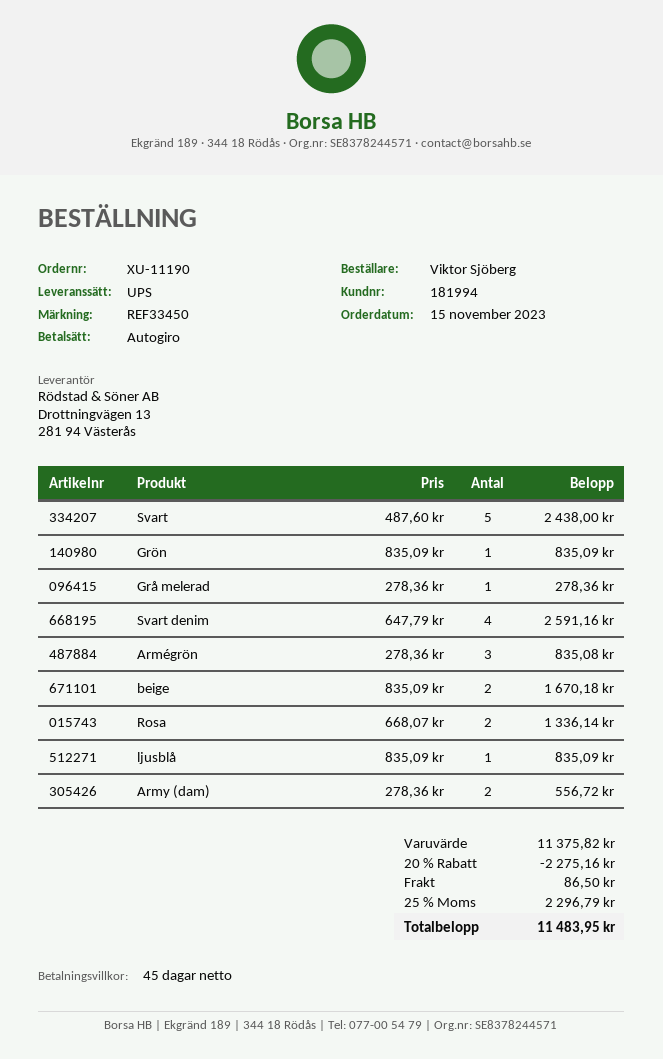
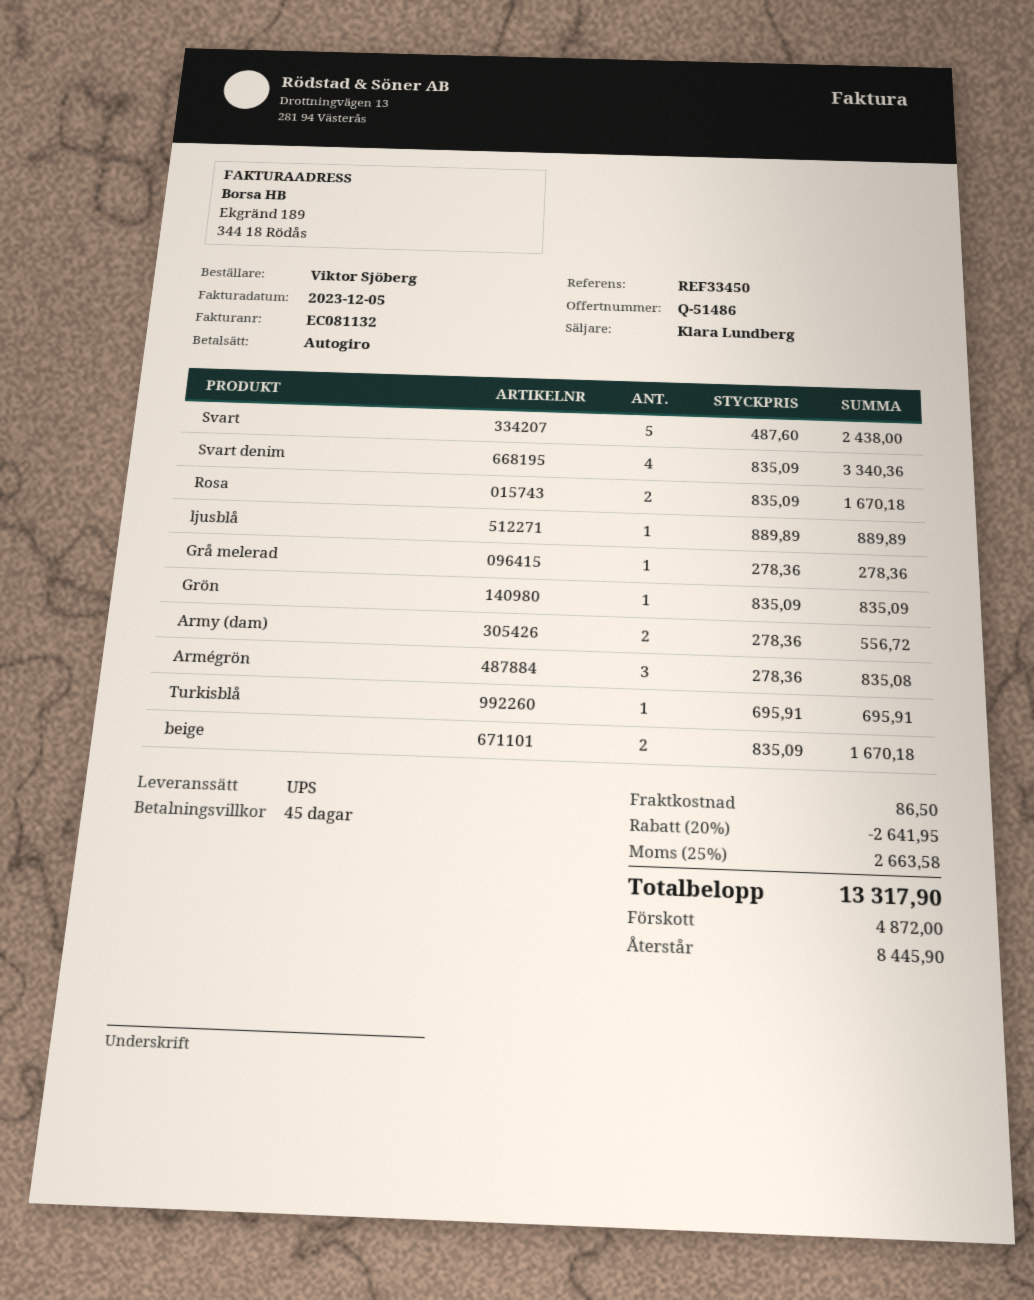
Svart denim: 4 x 647.79 = 2591.16 -> 4 x 835.09 = 3340.36
Rosa: 2 x 668.07 = 1336.14 -> 2 x 835.09 = 1670.18
ljusblå: 1 x 835.09 = 835.09 -> 1 x 889.89 = 889.89
Turkisblå: none -> 1 x 695.91 = 695.91
discount: 20% = 2275.16 -> 20% = 2641.95
tax: 25% = 2296.79 -> 25% = 2663.58
total: 11483.95 -> 13317.90

